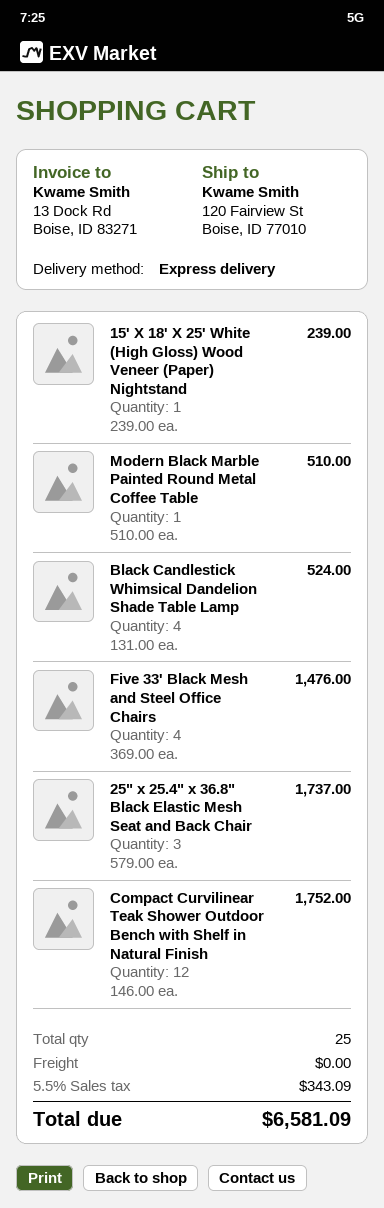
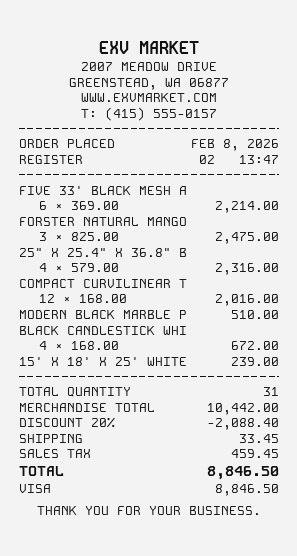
Black Candlestick Whimsical Dandelion Shade Table Lamp: 4 x 131.00 = 524.00 -> 4 x 168.00 = 672.00
Five 33' Black Mesh and Steel Office Chairs: 4 x 369.00 = 1476.00 -> 6 x 369.00 = 2214.00
25" x 25.4" x 36.8" Black Elastic Mesh Seat and Back Chair: 3 x 579.00 = 1737.00 -> 4 x 579.00 = 2316.00
Compact Curvilinear Teak Shower Outdoor Bench with Shelf in Natural Finish: 12 x 146.00 = 1752.00 -> 12 x 168.00 = 2016.00
FORSTER NATURAL MANGO: none -> 3 x 825.00 = 2475.00
total quantity: 25 -> 31
discount: none -> 20% = 2088.40
shipping: 0.00 -> 33.45
tax: 343.09 -> 459.45
total: 6581.09 -> 8846.50

